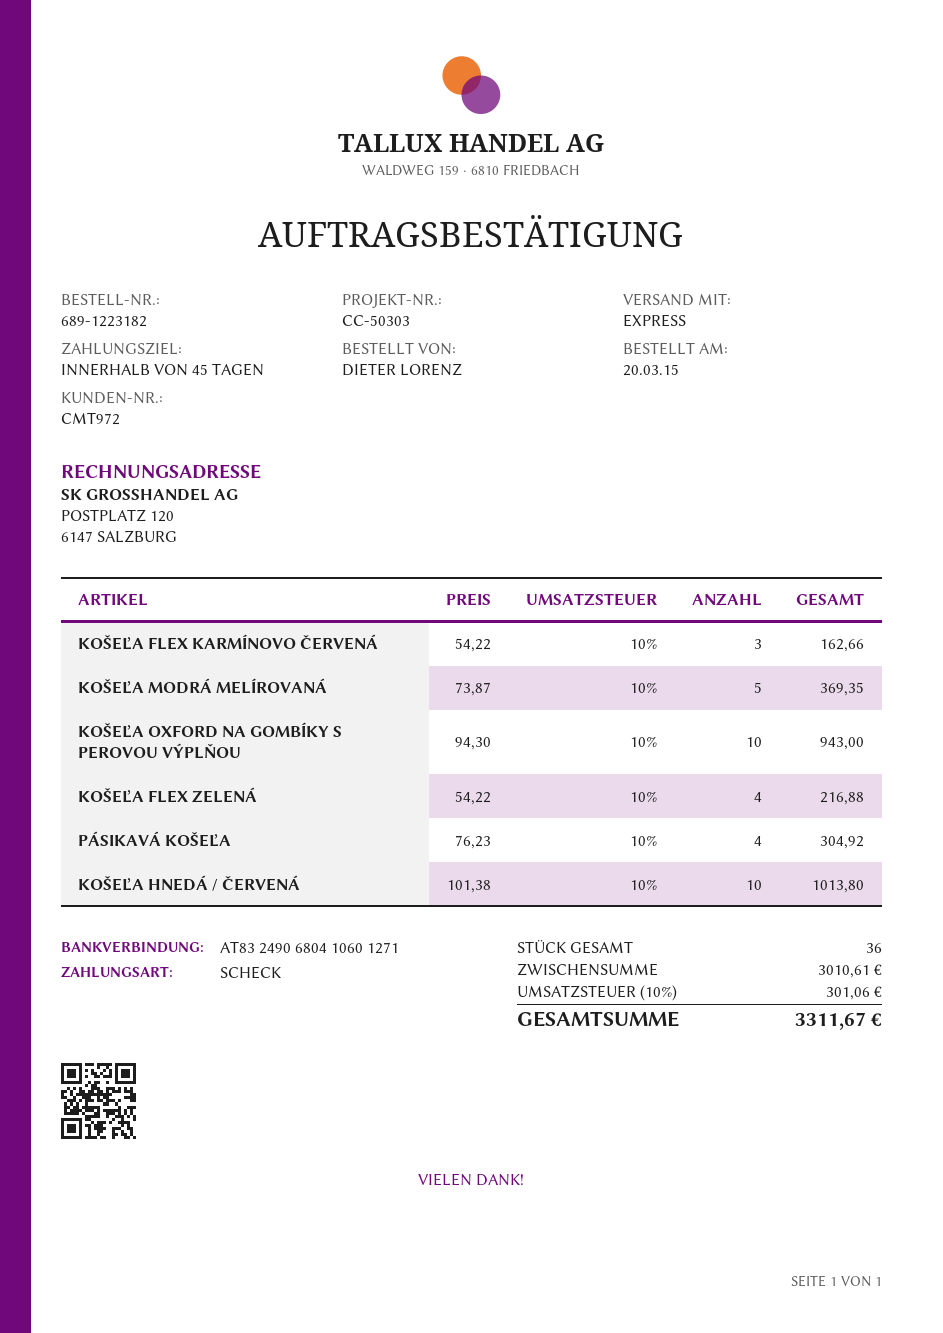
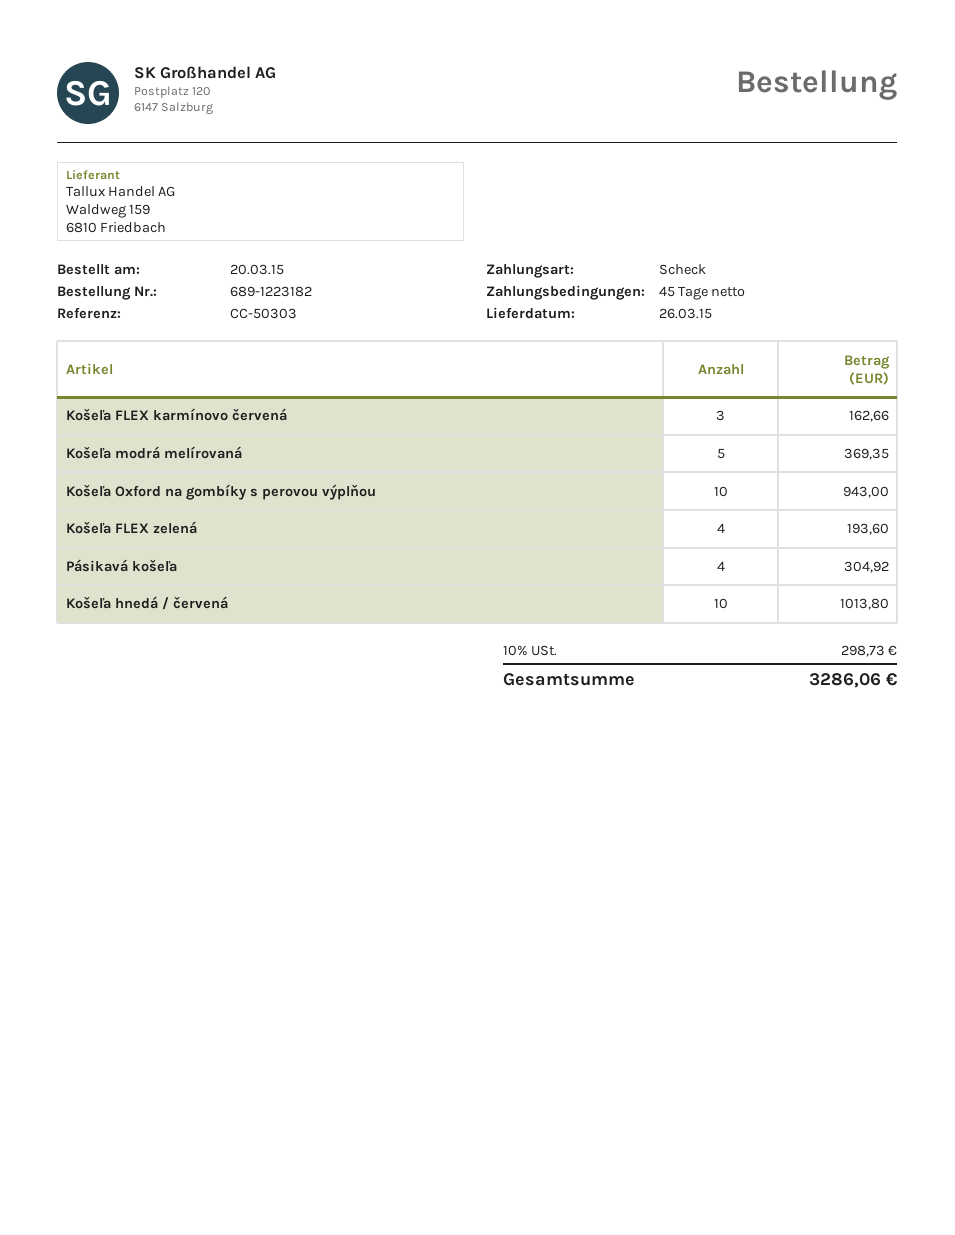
KOŠEĽA FLEX ZELENÁ: 4 for 216.88 -> 4 for 193.60
tax: 10% = 301.06 -> 10% = 298.73
total: 3311.67 -> 3286.06

